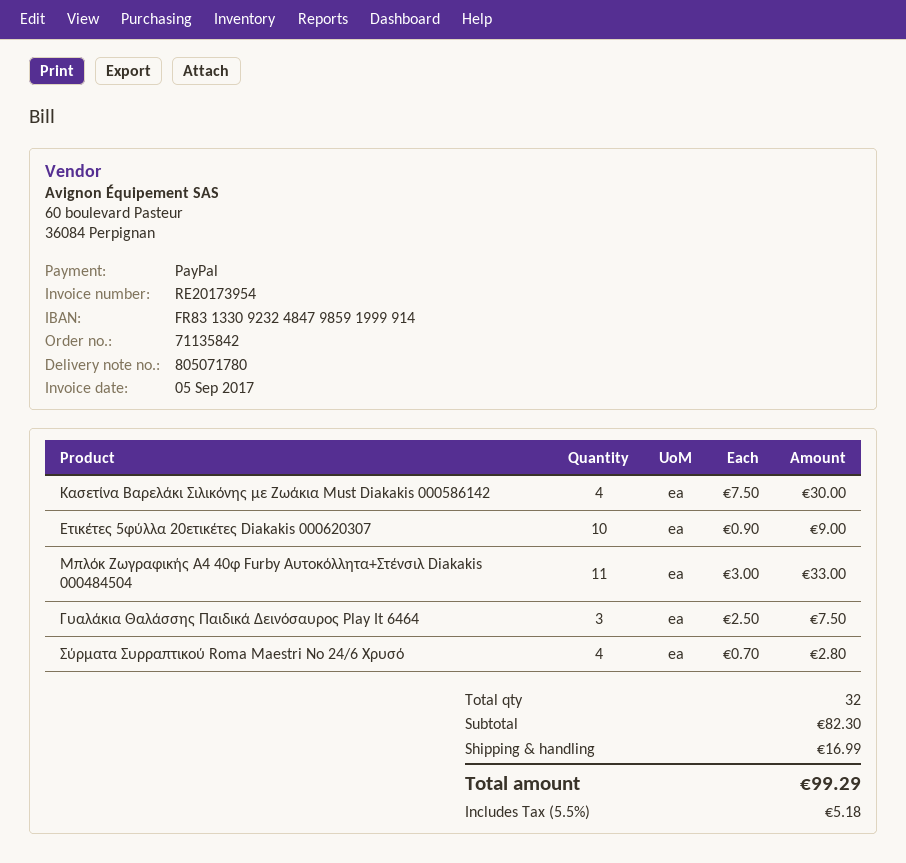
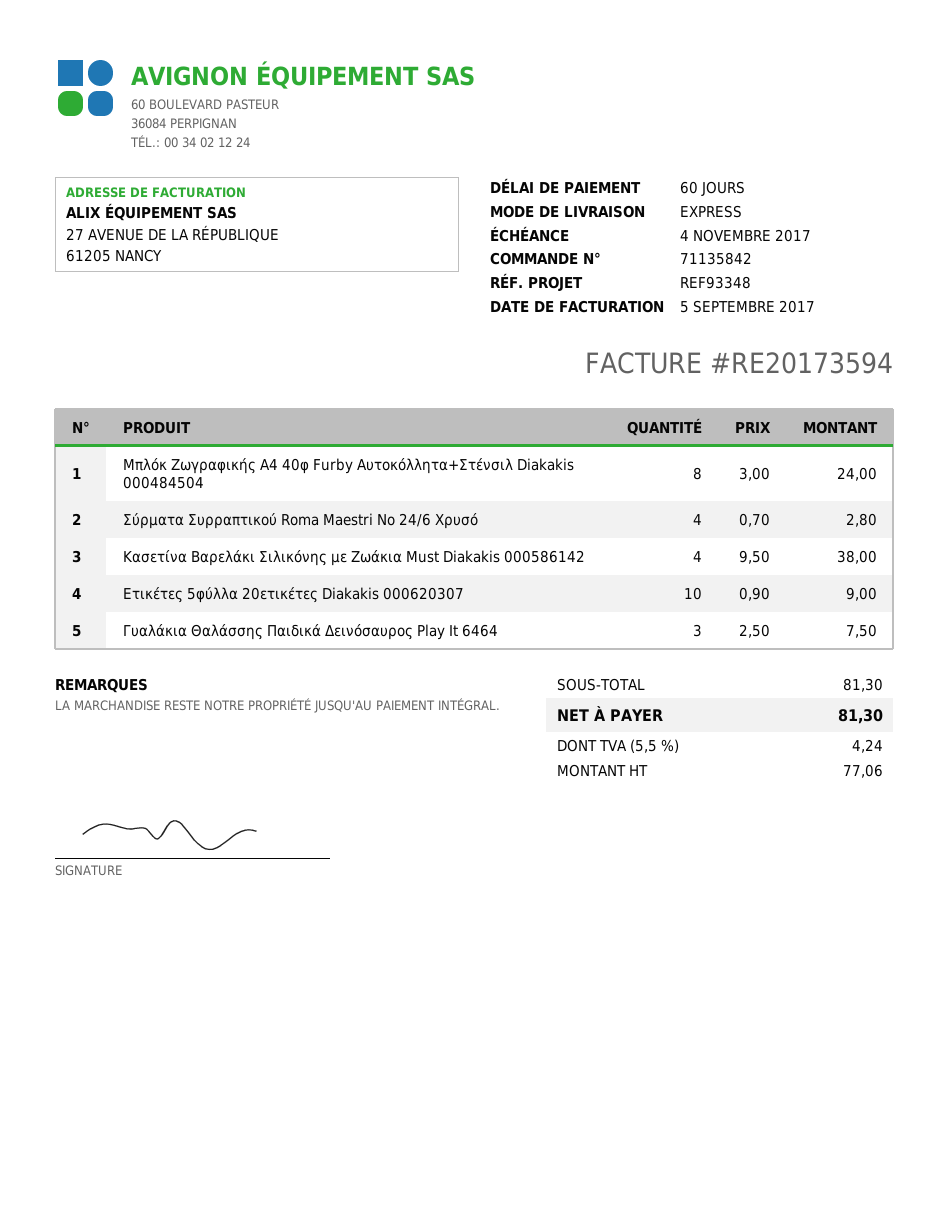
invoice number: RE20173954 -> RE20173594
Κασετίνα Βαρελάκι Σιλικόνης με Ζωάκια Must Diakakis 000586142: 4 x 7.50 = 30.00 -> 4 x 9.50 = 38.00
Μπλόκ Ζωγραφικής Α4 40φ Furby Αυτοκόλλητα+Στένσιλ Diakakis 000484504: 11 x 3.00 = 33.00 -> 8 x 3.00 = 24.00
subtotal: 82.30 -> 81.30
shipping: 16.99 -> none
tax: 5.5% = 5.18 -> 5.5% = 4.24
total: 99.29 -> 81.30

